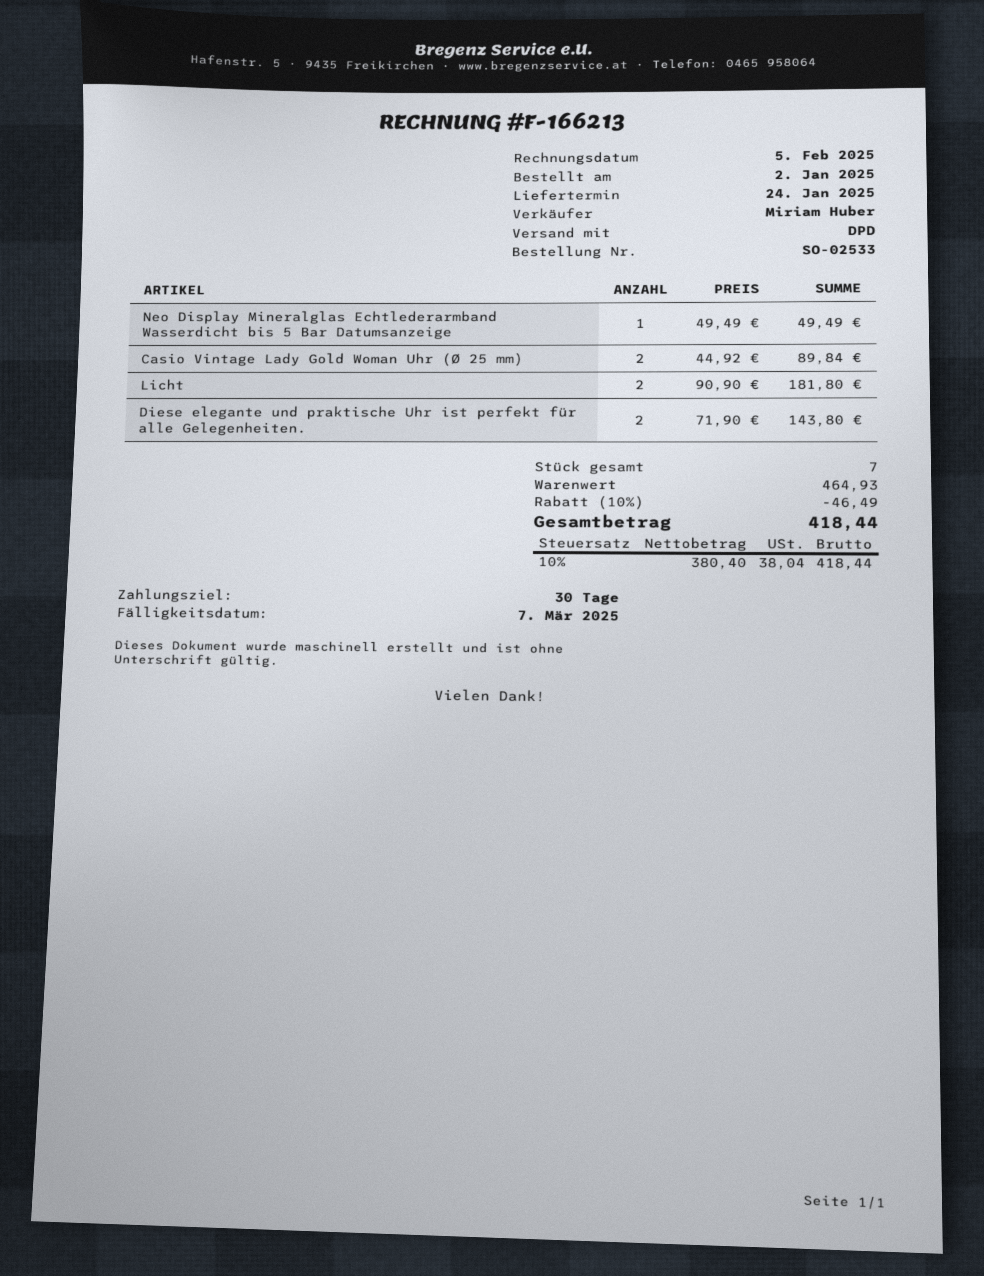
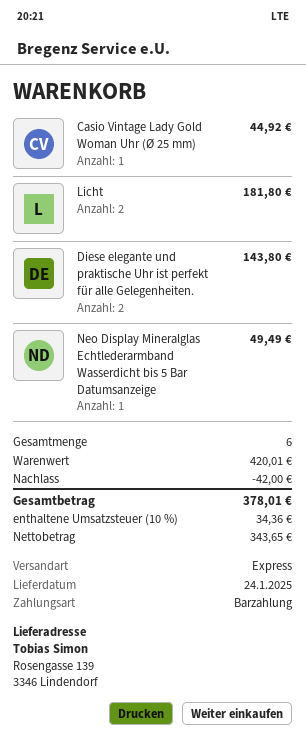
shipping method: DPD -> express
Casio Vintage Lady Gold Woman Uhr (Ø 25 mm): 2 for 89.84 -> 1 for 44.92
total quantity: 7 -> 6
subtotal: 464.93 -> 420.01
discount: 46.49 -> 42.00
net: 380.40 -> 343.65
tax: 10% = 38.04 -> 10% = 34.36
total: 418.44 -> 378.01

